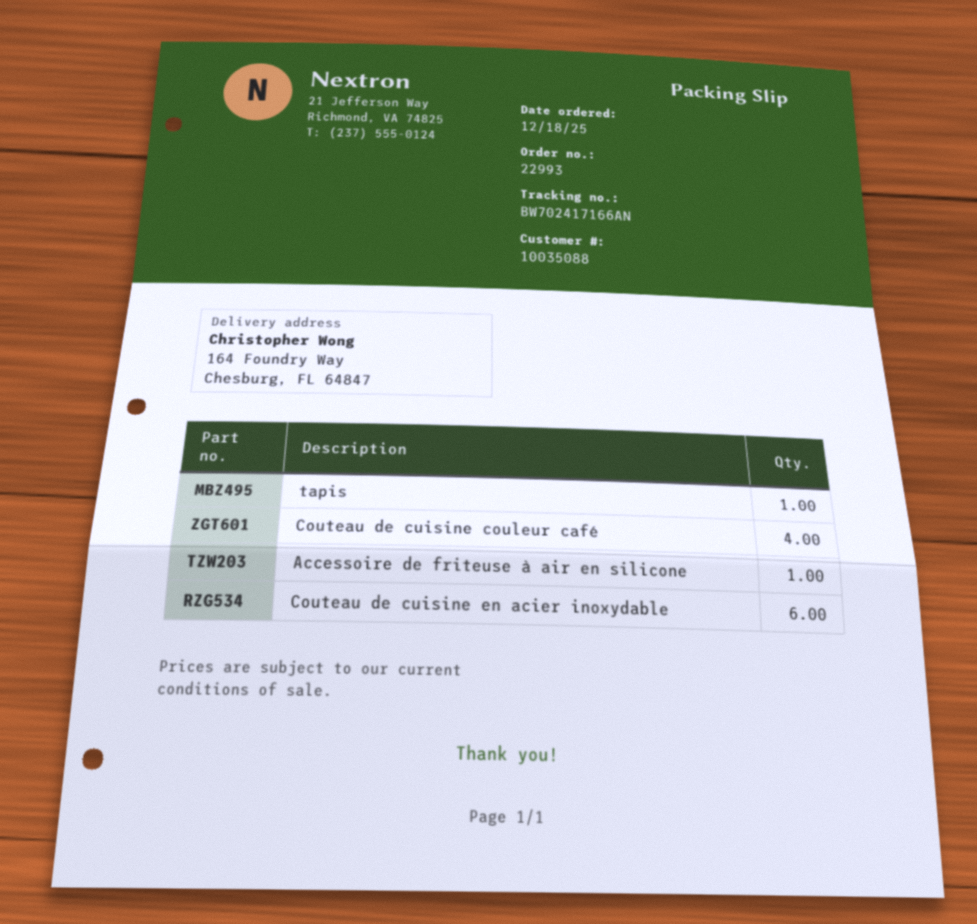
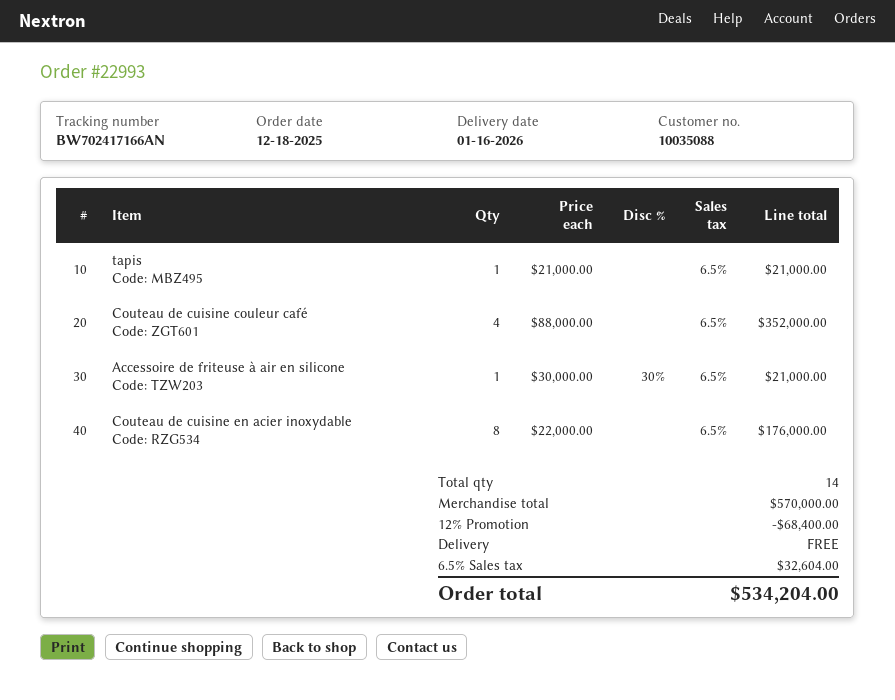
Couteau de cuisine en acier inoxydable: 6 -> 8

